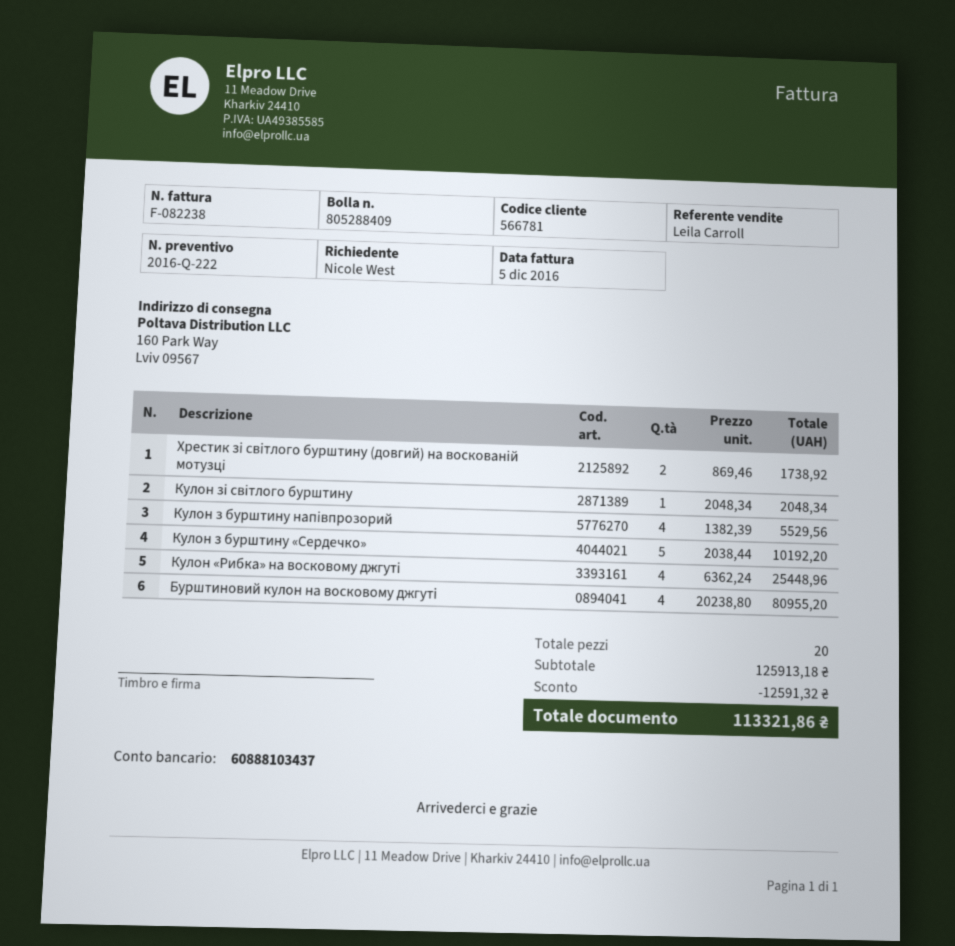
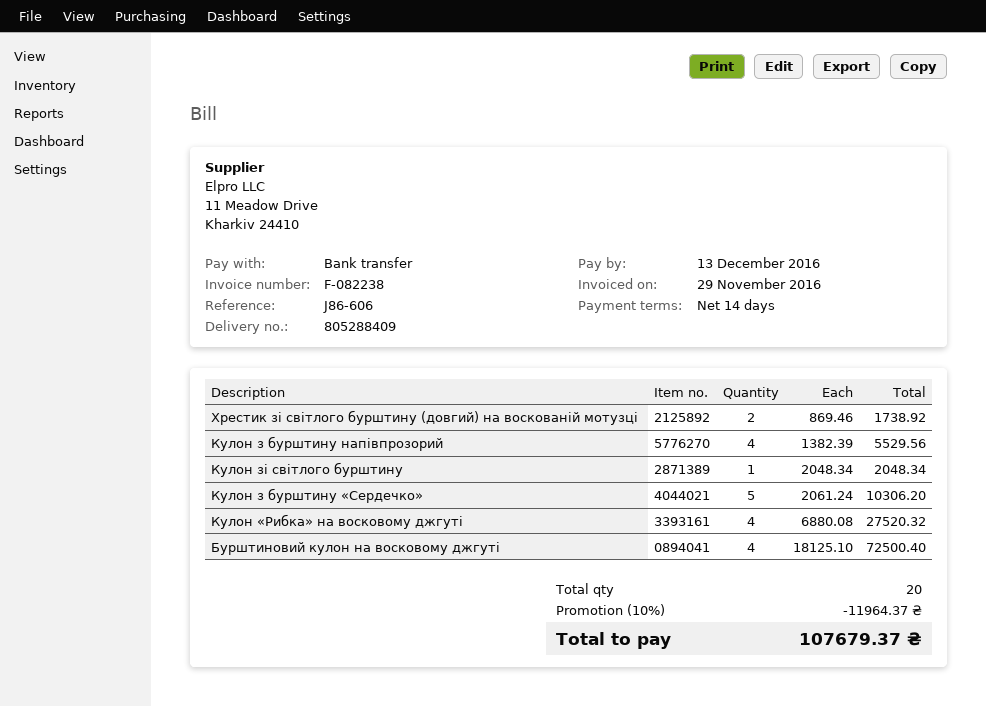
invoice date: 2016-12-05 -> 2016-11-29
Кулон з бурштину «Сердечко»: 5 x 2038.44 = 10192.20 -> 5 x 2061.24 = 10306.20
Кулон «Рибка» на восковому джгуті: 4 x 6362.24 = 25448.96 -> 4 x 6880.08 = 27520.32
Бурштиновий кулон на восковому джгуті: 4 x 20238.80 = 80955.20 -> 4 x 18125.10 = 72500.40
discount: 12591.32 -> 11964.37
total: 113321.86 -> 107679.37

